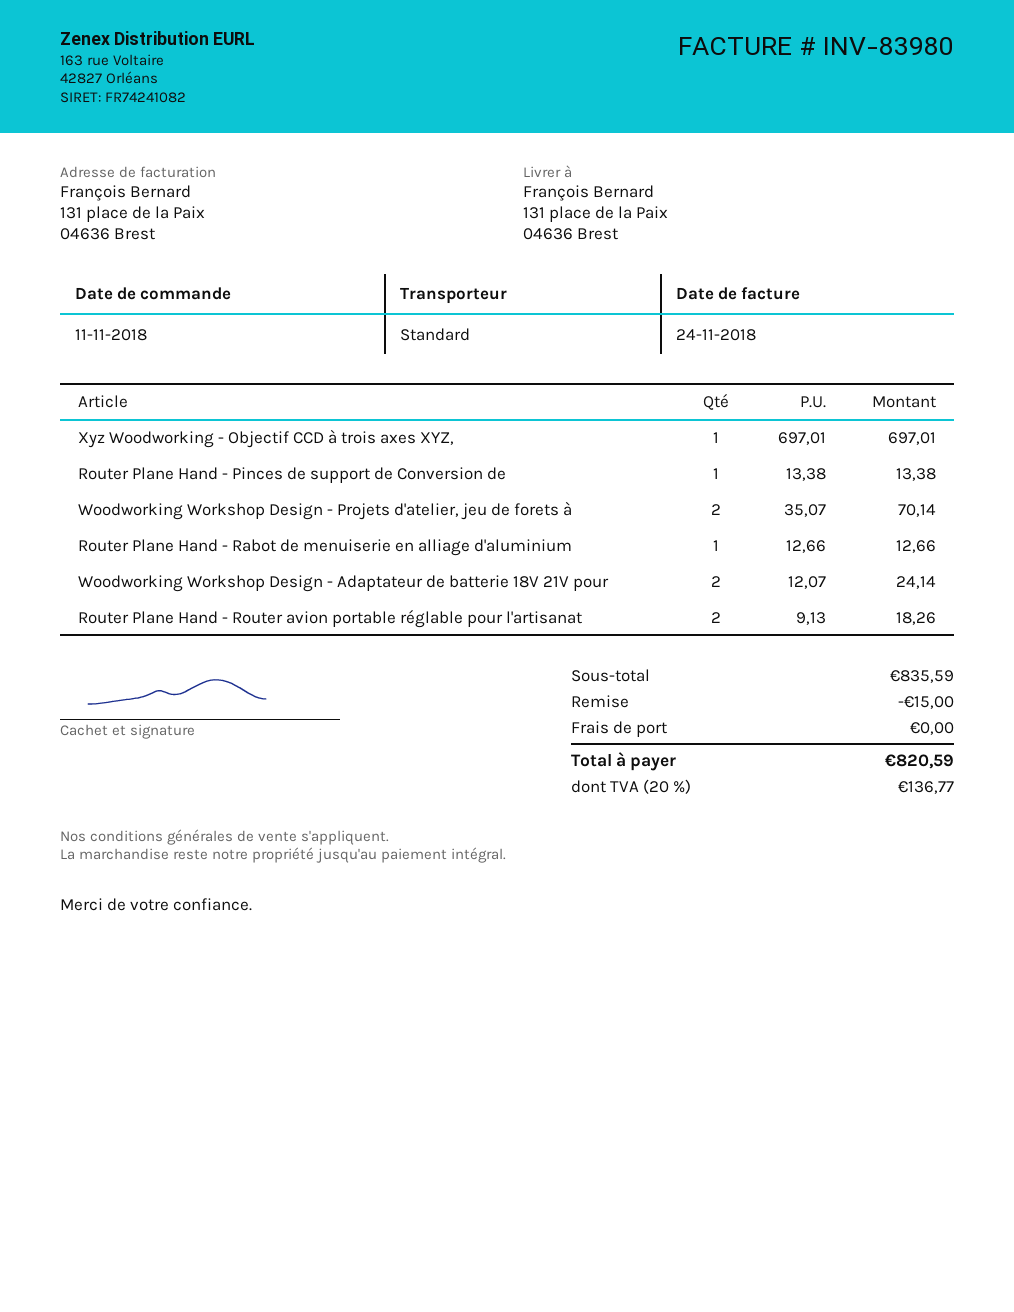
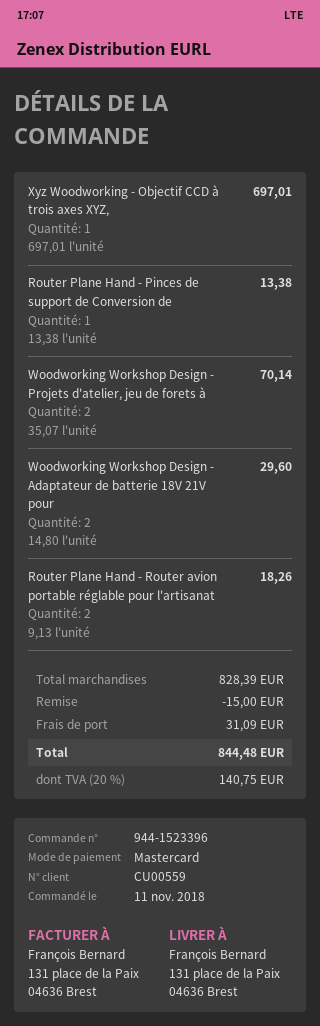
Router Plane Hand - Rabot de menuiserie en alliage d'aluminium: 1 x 12.66 = 12.66 -> none
Woodworking Workshop Design - Adaptateur de batterie 18V 21V pour: 2 x 12.07 = 24.14 -> 2 x 14.80 = 29.60
subtotal: 835.59 -> 828.39
shipping: 0.00 -> 31.09
tax: 20% = 136.77 -> 20% = 140.75
total: 820.59 -> 844.48

